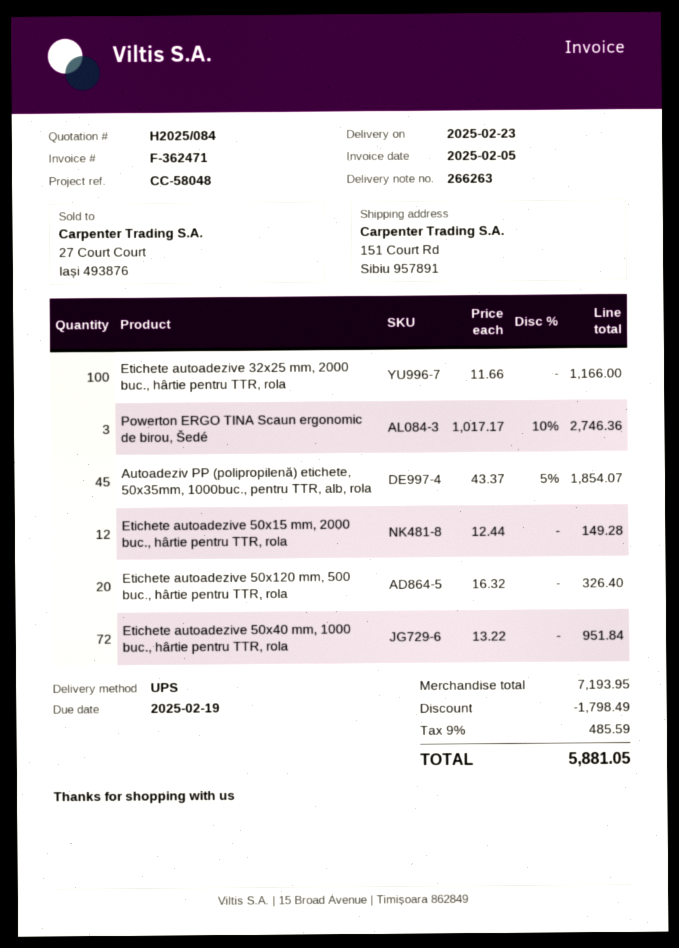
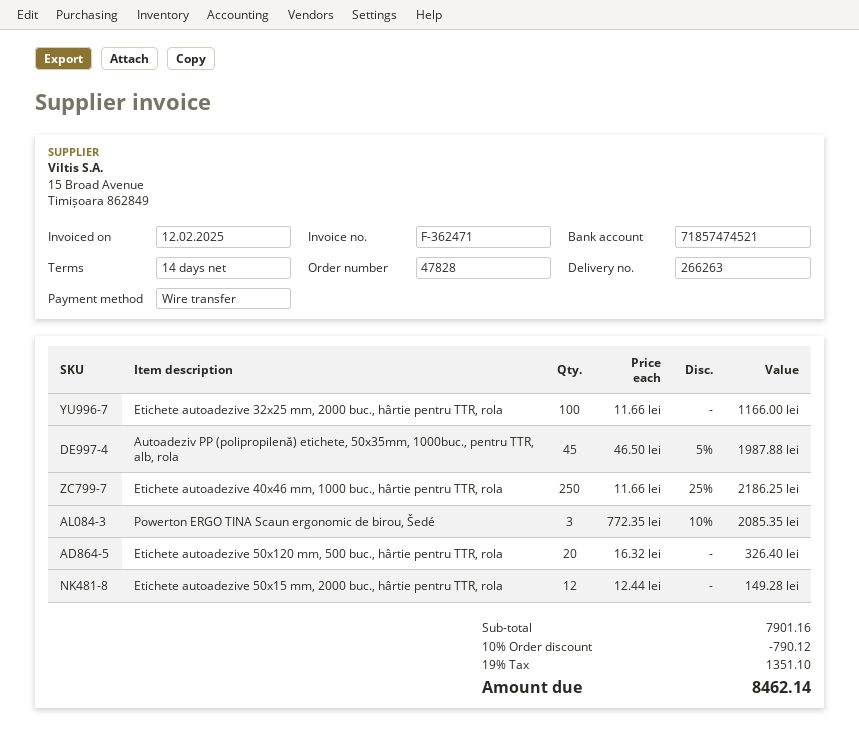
invoice date: 2025-02-05 -> 2025-02-12
Powerton ERGO TINA Scaun ergonomic de birou, Šedé: 3 x 1017.17 - 10% = 2746.36 -> 3 x 772.35 - 10% = 2085.35
Autoadeziv PP (polipropilenă) etichete, 50x35mm, 1000buc., pentru TTR, alb, rola: 45 x 43.37 - 5% = 1854.07 -> 45 x 46.50 - 5% = 1987.88
Etichete autoadezive 50x40 mm, 1000 buc., hârtie pentru TTR, rola: 72 x 13.22 = 951.84 -> none
Etichete autoadezive 40x46 mm, 1000 buc., hârtie pentru TTR, rola: none -> 250 x 11.66 - 25% = 2186.25
subtotal: 7193.95 -> 7901.16
discount: 1798.49 -> 790.12
tax: 9% = 485.59 -> 19% = 1351.10
total: 5881.05 -> 8462.14

